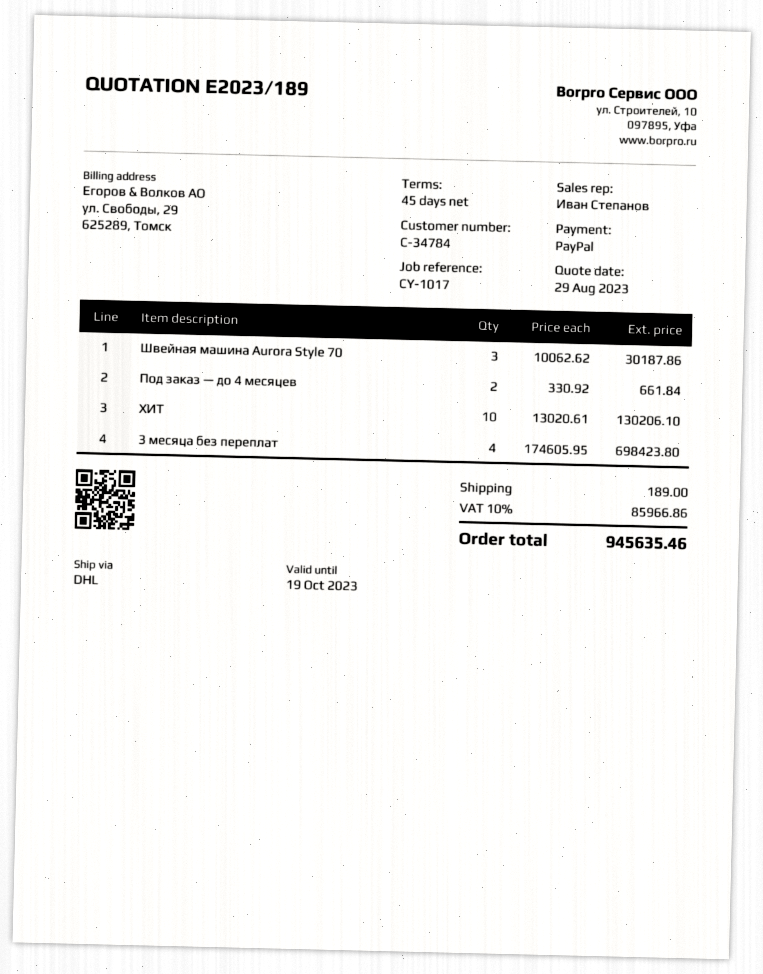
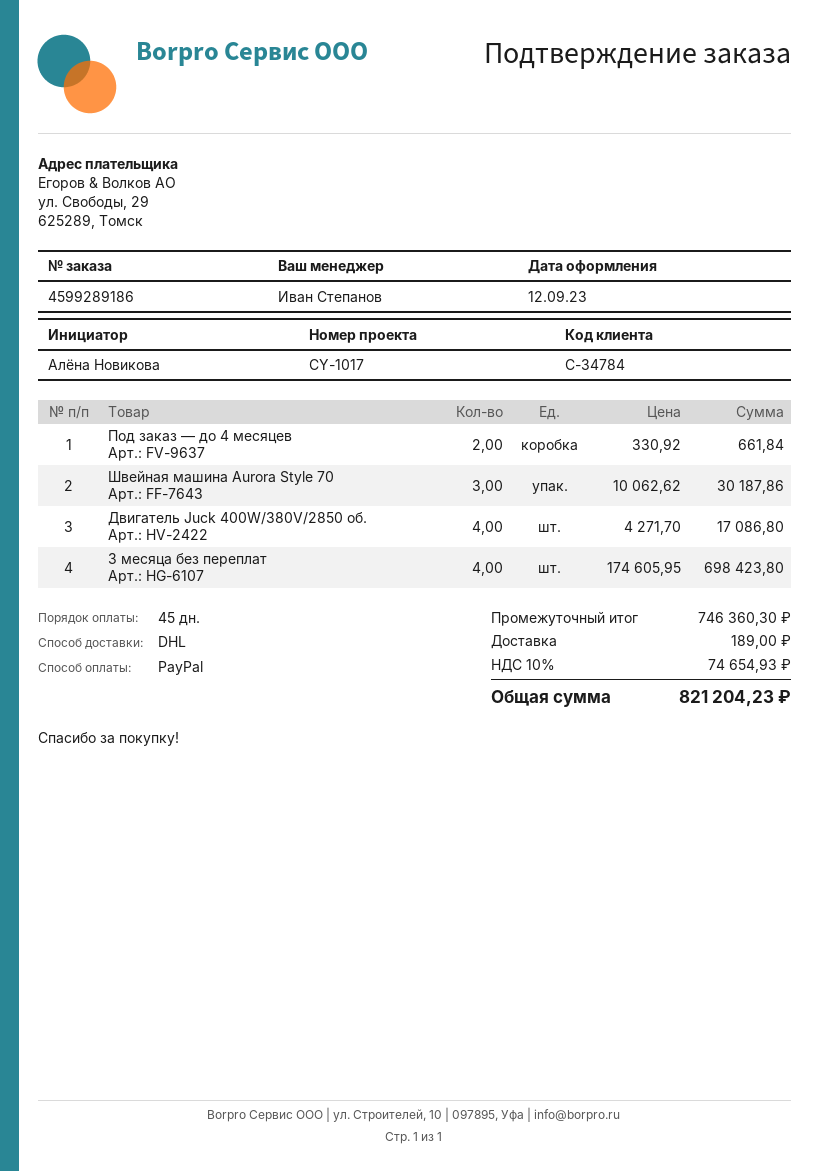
ХИТ: 10 x 13020.61 = 130206.10 -> none
Двигатель Juck 400W/380V/2850 об.: none -> 4 x 4271.70 = 17086.80
tax: 10% = 85966.86 -> 10% = 74654.93
total: 945635.46 -> 821204.23

